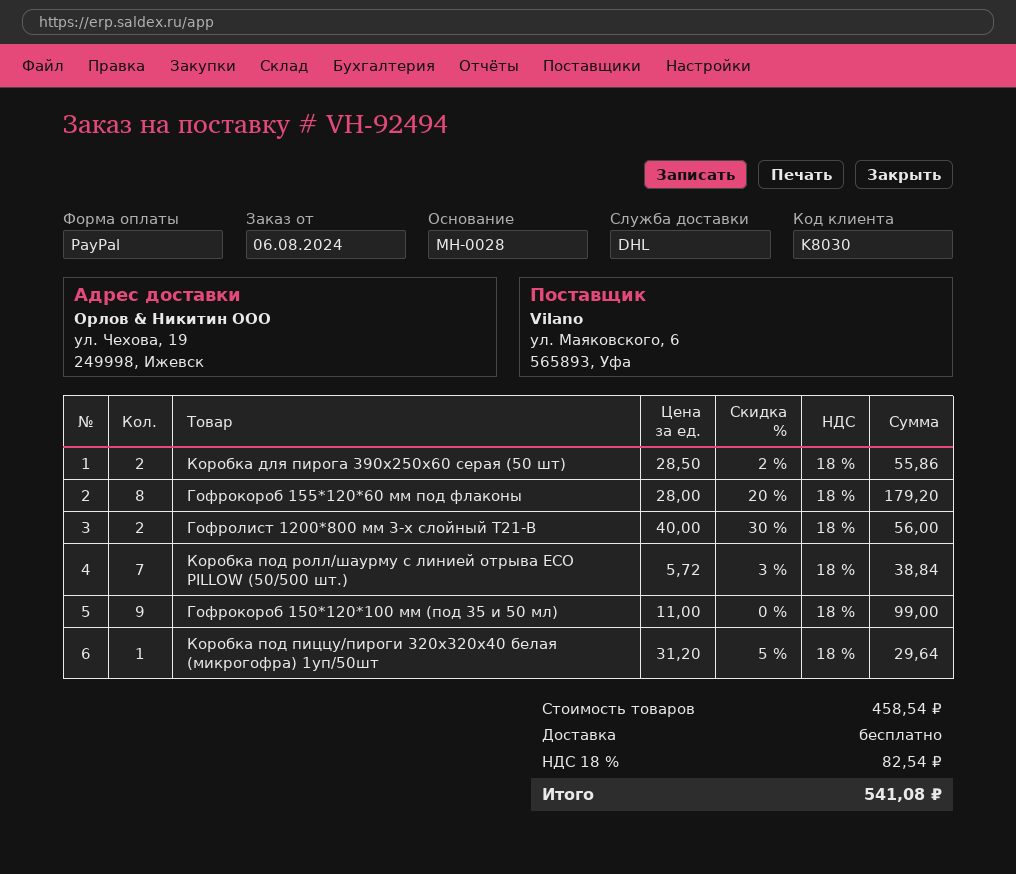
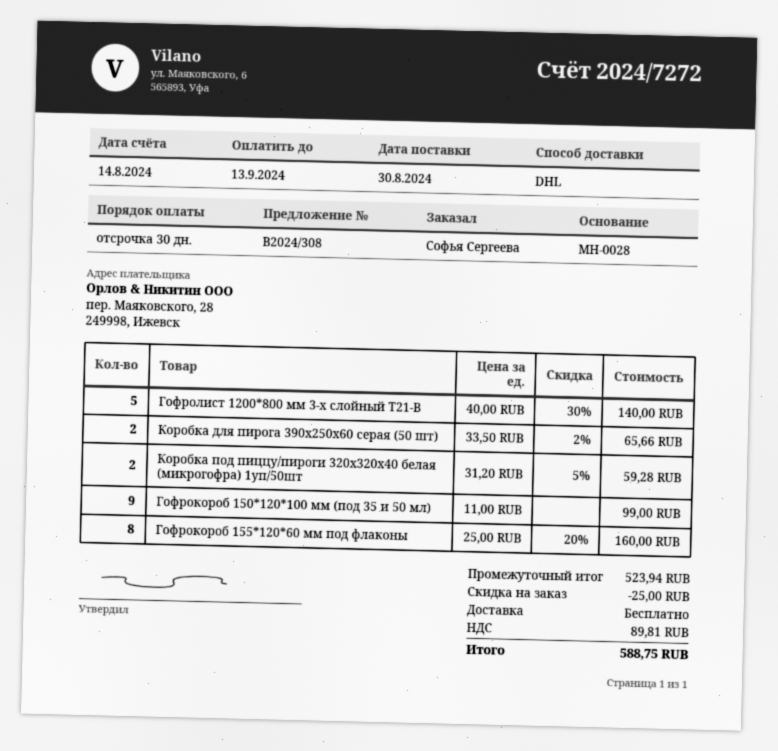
Коробка для пирога 390х250х60 серая (50 шт): 2 x 28.50 - 2% = 55.86 -> 2 x 33.50 - 2% = 65.66
Гофрокороб 155*120*60 мм под флаконы: 8 x 28.00 - 20% = 179.20 -> 8 x 25.00 - 20% = 160.00
Гофролист 1200*800 мм 3-х слойный Т21-В: 2 x 40.00 - 30% = 56.00 -> 5 x 40.00 - 30% = 140.00
Коробка под ролл/шаурму с линией отрыва ECO PILLOW (50/500 шт.): 7 x 5.72 - 3% = 38.84 -> none
Коробка под пиццу/пироги 320х320х40 белая (микрогофра) 1уп/50шт: 1 x 31.20 - 5% = 29.64 -> 2 x 31.20 - 5% = 59.28
subtotal: 458.54 -> 523.94
discount: none -> 25.00
tax: 82.54 -> 89.81
total: 541.08 -> 588.75

